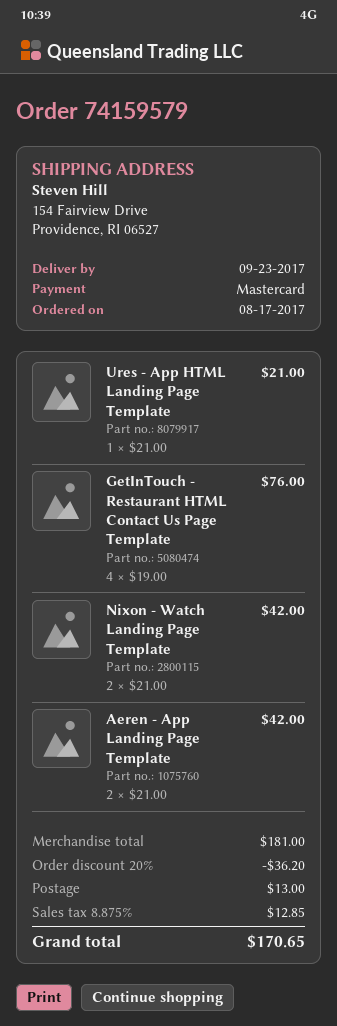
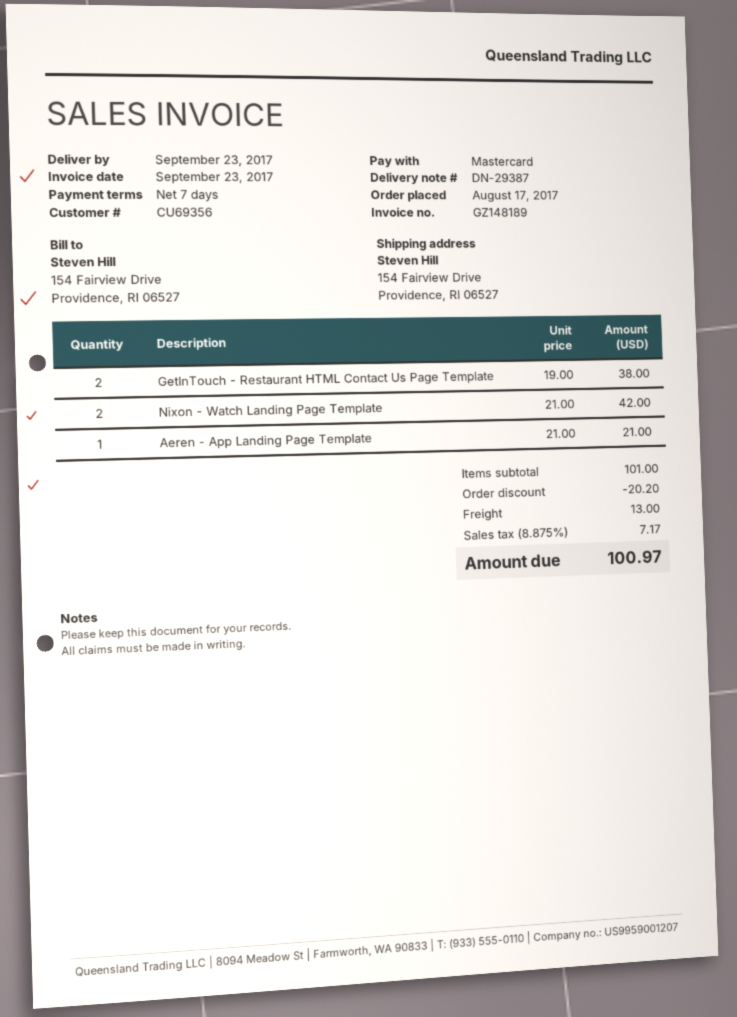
Ures - App HTML Landing Page Template: 1 x 21.00 = 21.00 -> none
GetInTouch - Restaurant HTML Contact Us Page Template: 4 x 19.00 = 76.00 -> 2 x 19.00 = 38.00
Aeren - App Landing Page Template: 2 x 21.00 = 42.00 -> 1 x 21.00 = 21.00
subtotal: 181.00 -> 101.00
discount: 36.20 -> 20.20
tax: 8.875% = 12.85 -> 8.875% = 7.17
total: 170.65 -> 100.97

